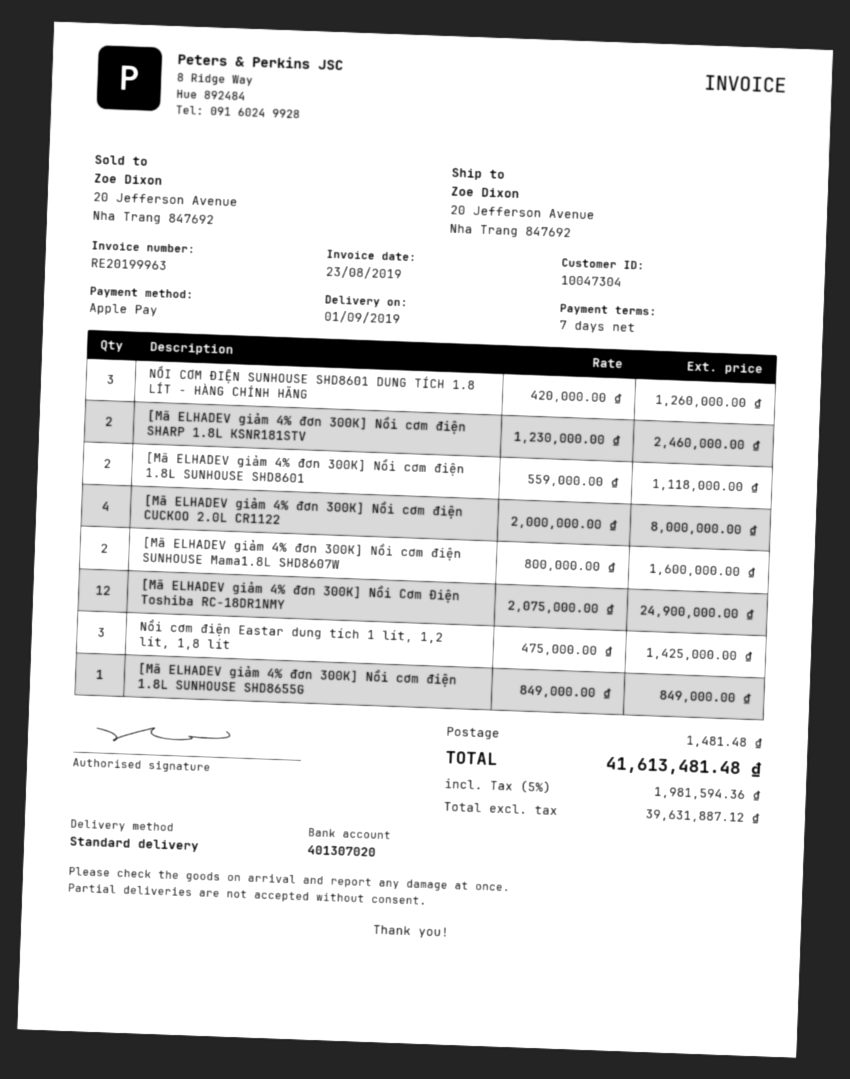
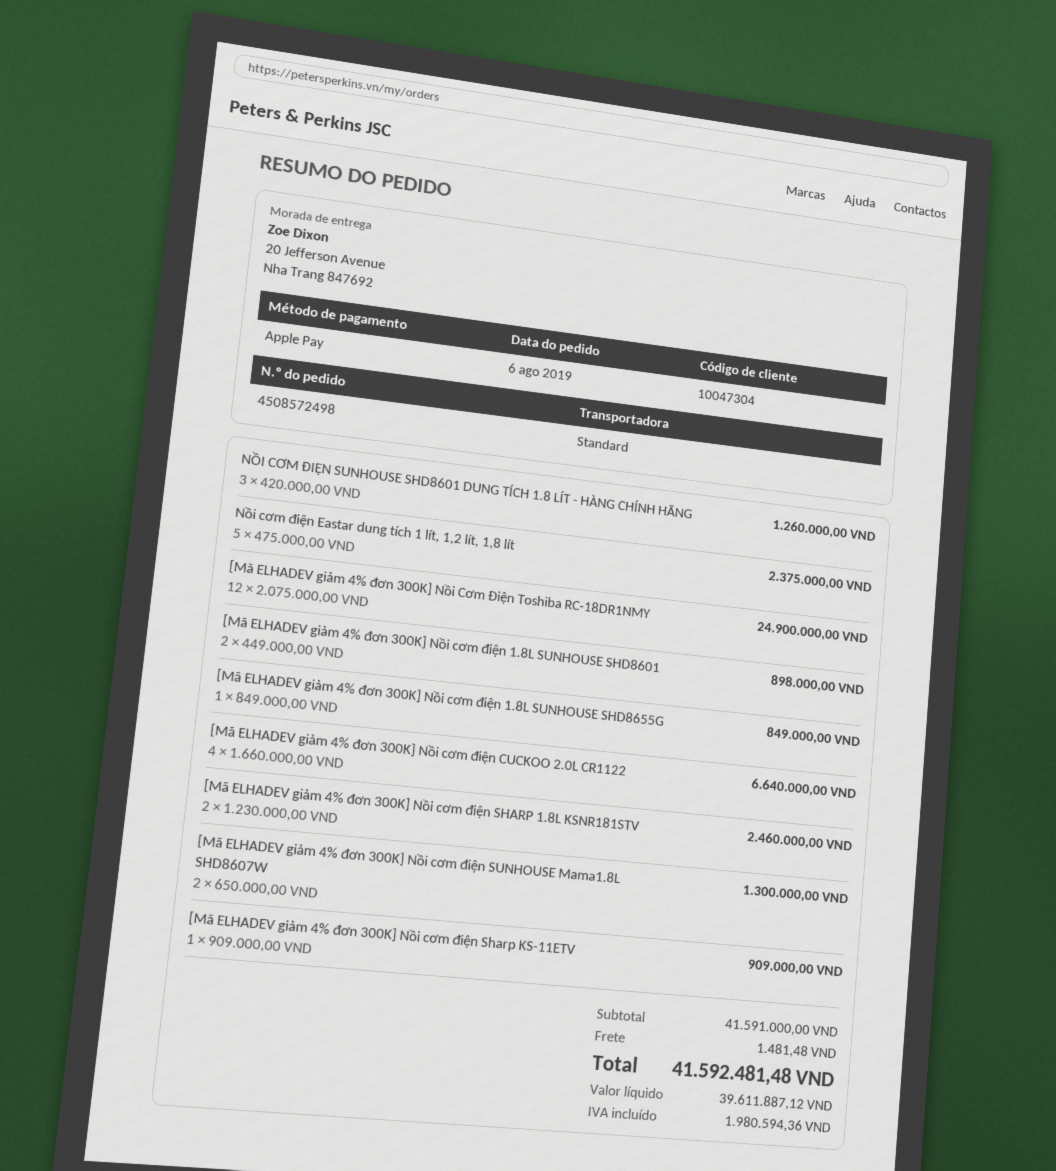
[Mã ELHADEV giảm 4% đơn 300K] Nồi cơm điện 1.8L SUNHOUSE SHD8601: 2 x 559000.00 = 1118000.00 -> 2 x 449000.00 = 898000.00
[Mã ELHADEV giảm 4% đơn 300K] Nồi cơm điện CUCKOO 2.0L CR1122: 4 x 2000000.00 = 8000000.00 -> 4 x 1660000.00 = 6640000.00
[Mã ELHADEV giảm 4% đơn 300K] Nồi cơm điện SUNHOUSE Mama1.8L SHD8607W: 2 x 800000.00 = 1600000.00 -> 2 x 650000.00 = 1300000.00
Nồi cơm điện Eastar dung tích 1 lít, 1,2 lít, 1,8 lít: 3 x 475000.00 = 1425000.00 -> 5 x 475000.00 = 2375000.00
[Mã ELHADEV giảm 4% đơn 300K] Nồi cơm điện Sharp KS-11ETV: none -> 1 x 909000.00 = 909000.00
net: 39631887.12 -> 39611887.12
tax: 1981594.36 -> 1980594.36
total: 41613481.48 -> 41592481.48

